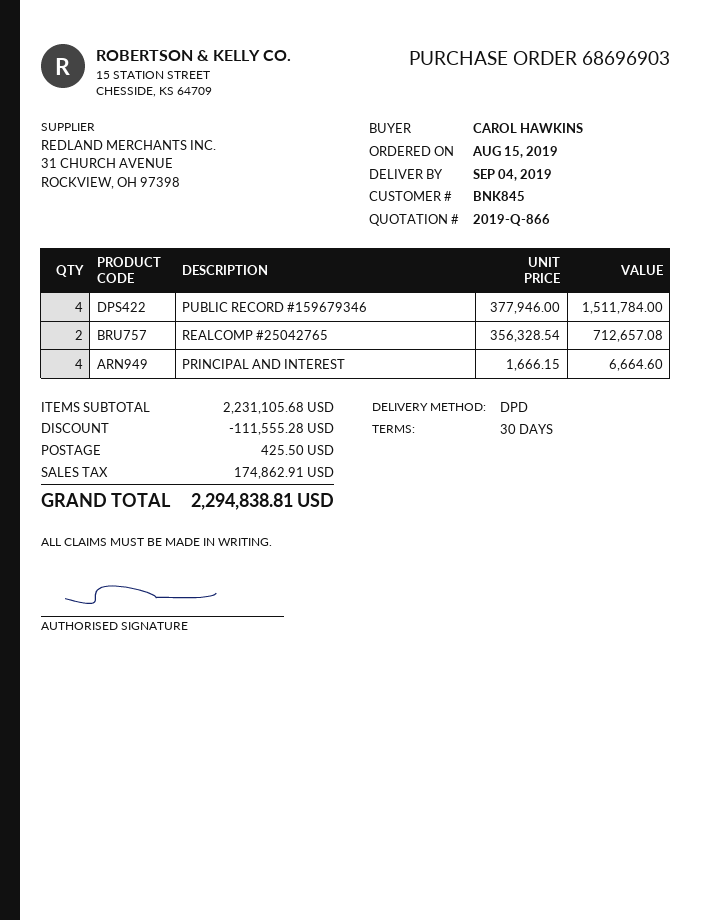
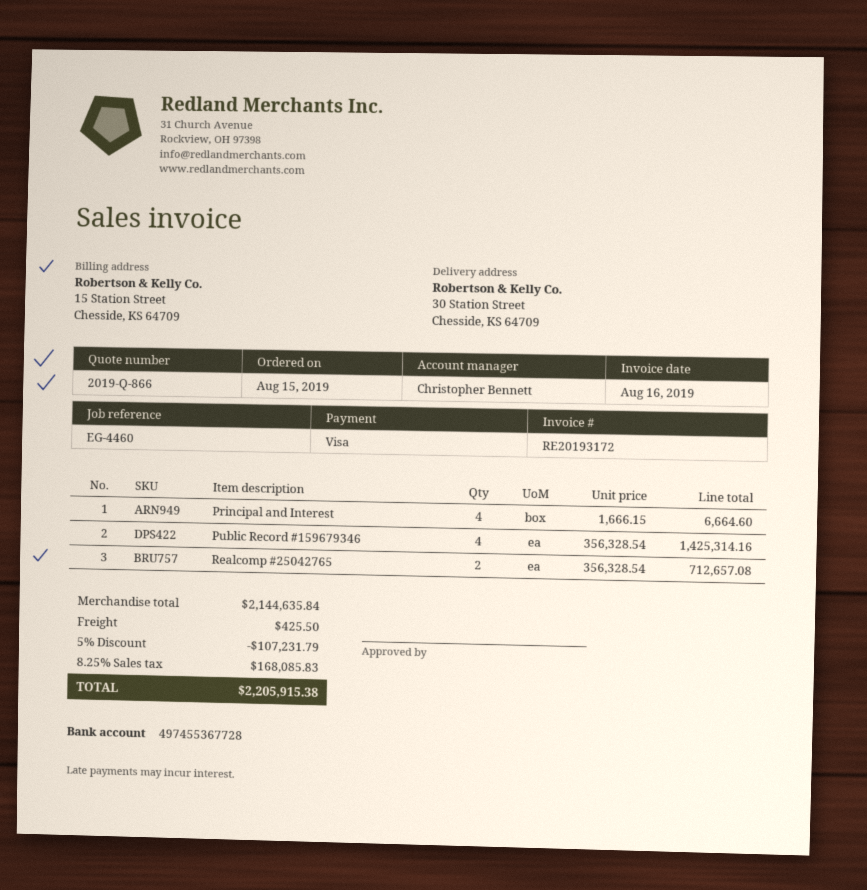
PUBLIC RECORD #159679346: 4 x 377946.00 = 1511784.00 -> 4 x 356328.54 = 1425314.16
subtotal: 2231105.68 -> 2144635.84
discount: 111555.28 -> 107231.79
tax: 174862.91 -> 168085.83
total: 2294838.81 -> 2205915.38

